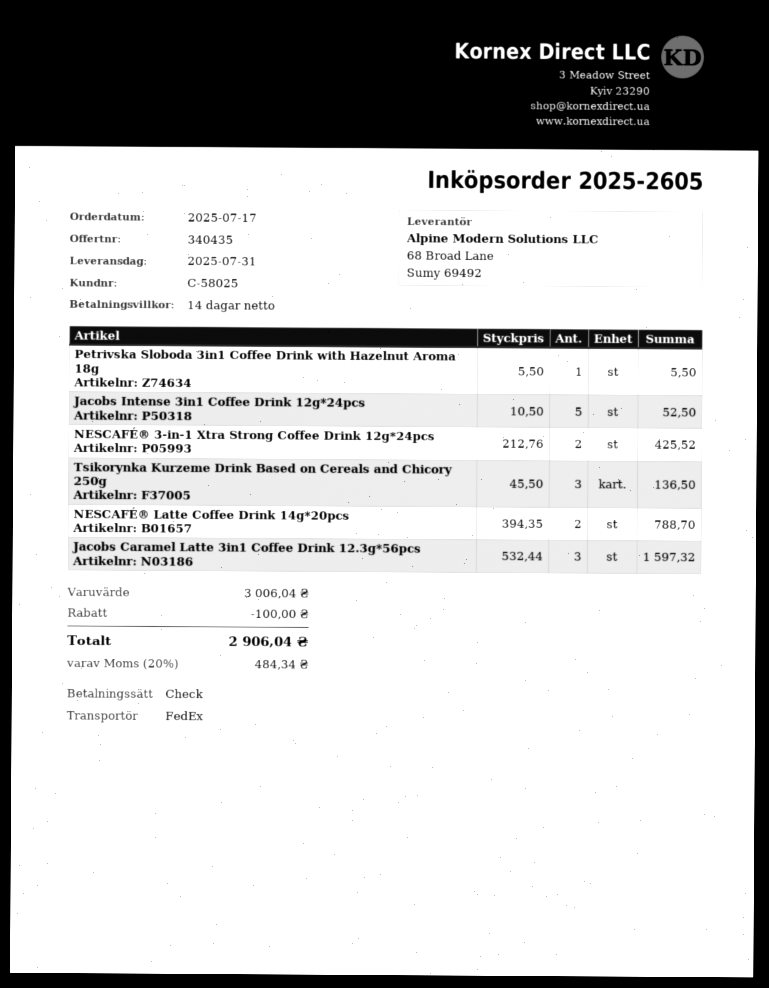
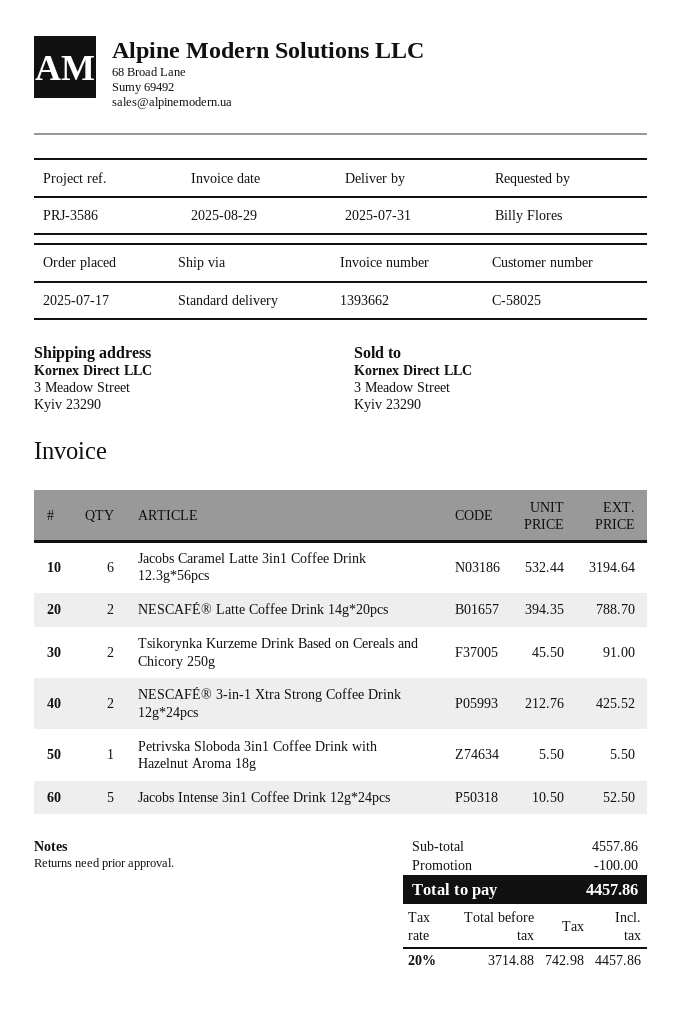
shipping method: FedEx -> standard
Tsikorynka Kurzeme Drink Based on Cereals and Chicory 250g: 3 x 45.50 = 136.50 -> 2 x 45.50 = 91.00
Jacobs Caramel Latte 3in1 Coffee Drink 12.3g*56pcs: 3 x 532.44 = 1597.32 -> 6 x 532.44 = 3194.64
subtotal: 3006.04 -> 4557.86
tax: 20% = 484.34 -> 20% = 742.98
total: 2906.04 -> 4457.86

